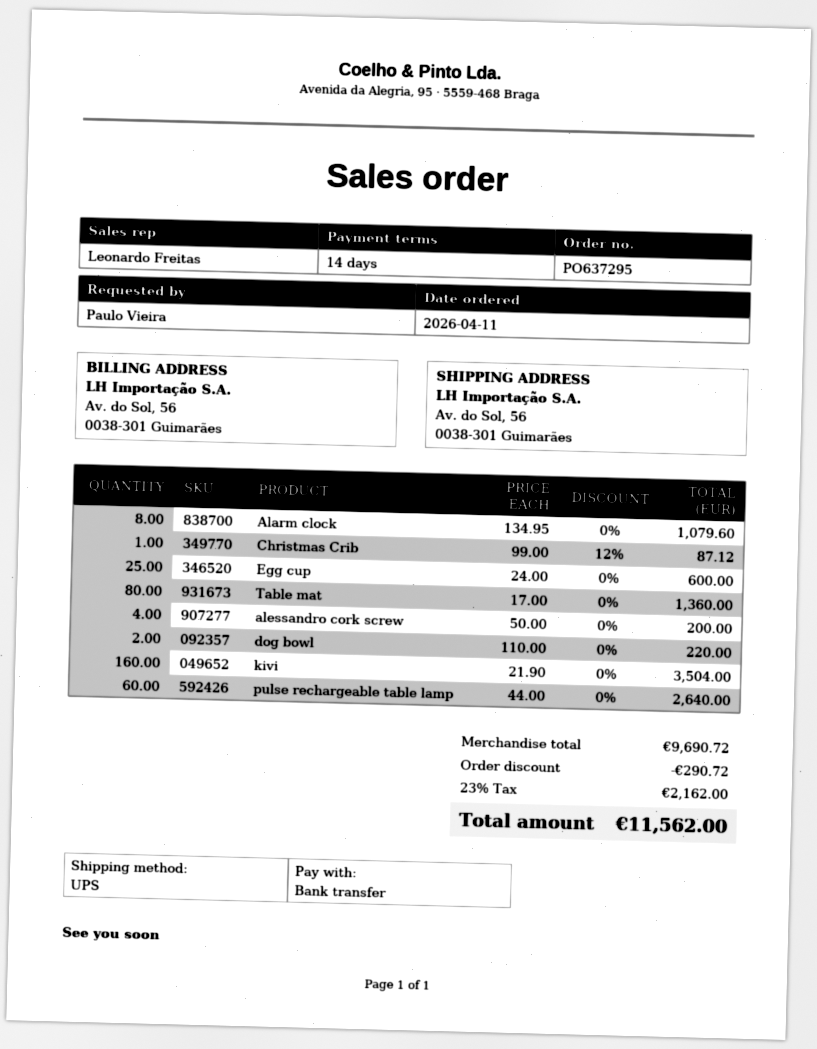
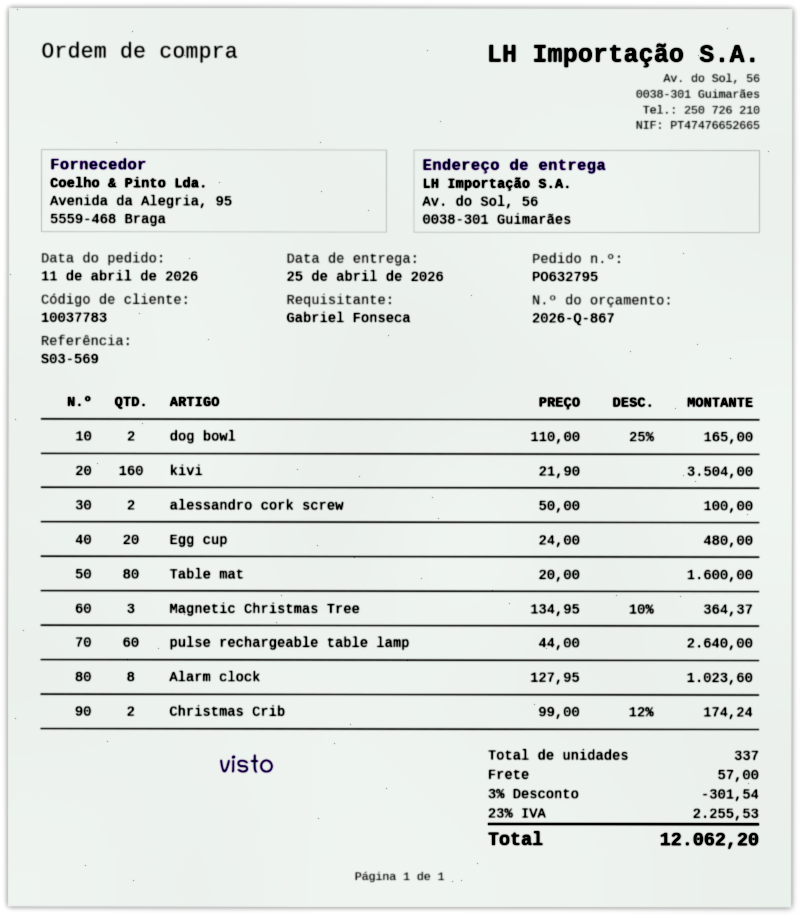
order number: PO637295 -> PO632795
ordered by: Paulo Vieira -> Gabriel Fonseca
Alarm clock: 8 x 134.95 = 1079.60 -> 8 x 127.95 = 1023.60
Christmas Crib: 1 x 99.00 - 12% = 87.12 -> 2 x 99.00 - 12% = 174.24
Egg cup: 25 x 24.00 = 600.00 -> 20 x 24.00 = 480.00
Table mat: 80 x 17.00 = 1360.00 -> 80 x 20.00 = 1600.00
alessandro cork screw: 4 x 50.00 = 200.00 -> 2 x 50.00 = 100.00
dog bowl: 2 x 110.00 = 220.00 -> 2 x 110.00 - 25% = 165.00
Magnetic Christmas Tree: none -> 3 x 134.95 - 10% = 364.37
discount: 290.72 -> 301.54
shipping: none -> 57.00
tax: 23% = 2162.00 -> 23% = 2255.53
total: 11562.00 -> 12062.20

